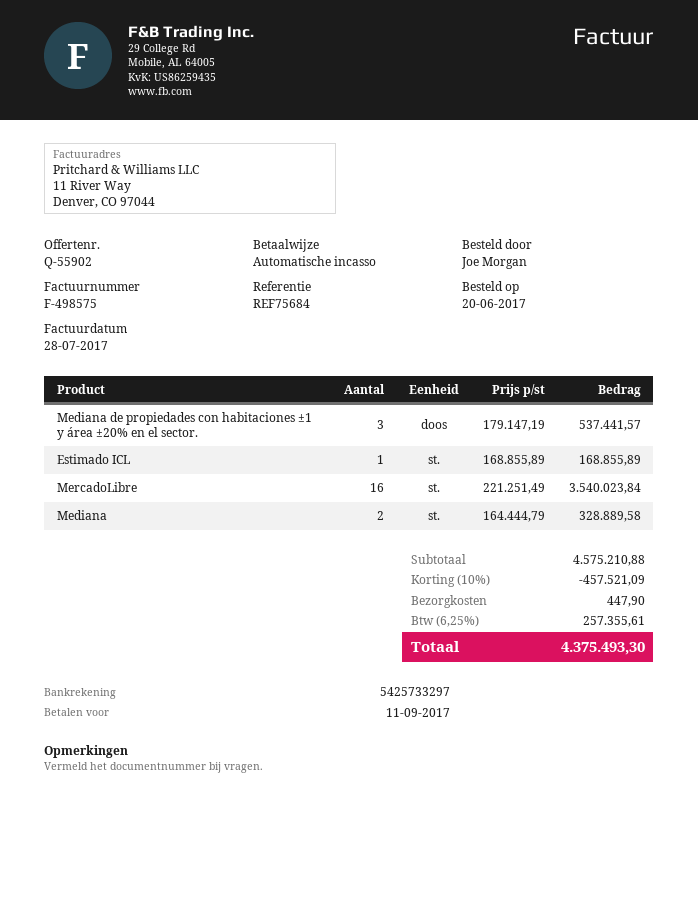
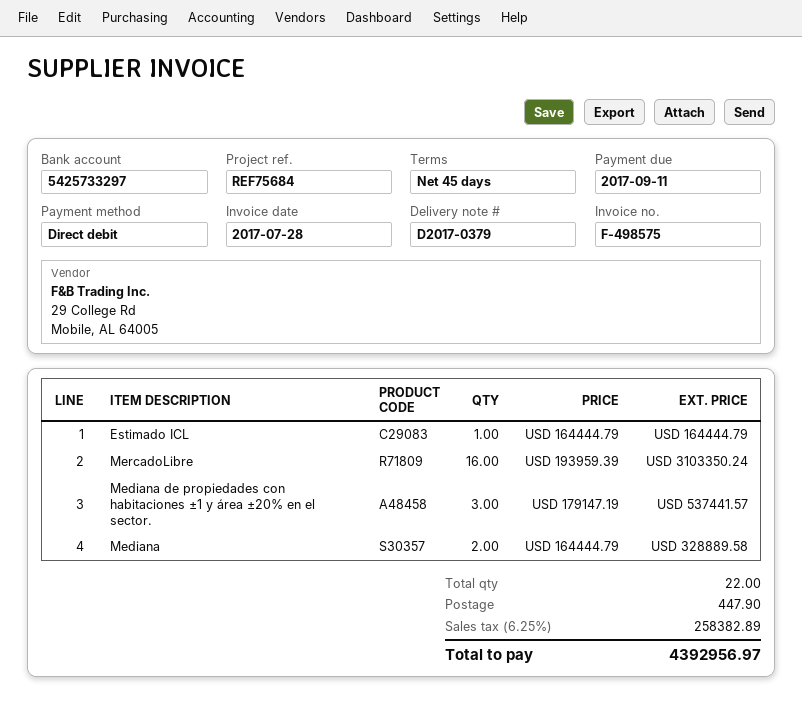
Estimado ICL: 1 x 168855.89 = 168855.89 -> 1 x 164444.79 = 164444.79
MercadoLibre: 16 x 221251.49 = 3540023.84 -> 16 x 193959.39 = 3103350.24
discount: 10% = 457521.09 -> none
tax: 6.25% = 257355.61 -> 6.25% = 258382.89
total: 4375493.30 -> 4392956.97

